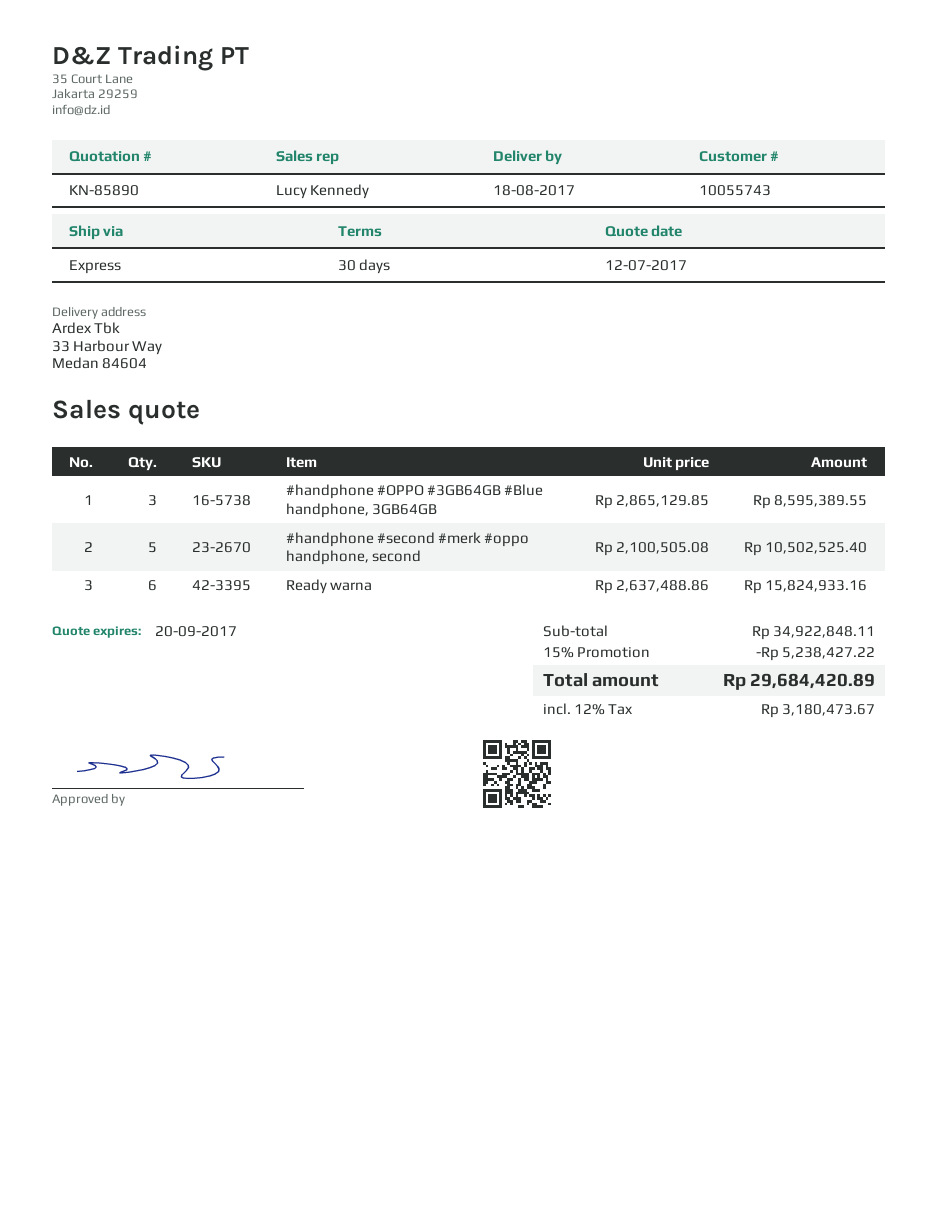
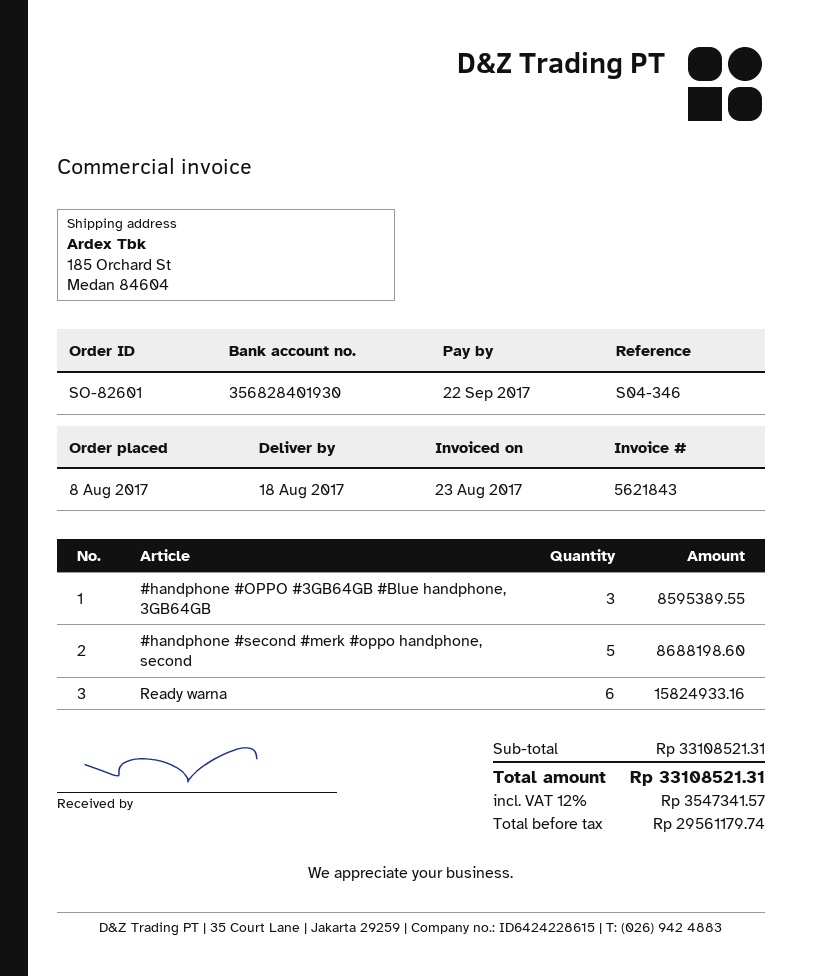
ship to: 33 Harbour Way, Medan 84604 -> 185 Orchard St, Medan 84604
#handphone #second #merk #oppo handphone, second: 5 for 10502525.40 -> 5 for 8688198.60
subtotal: 34922848.11 -> 33108521.31
discount: 15% = 5238427.22 -> none
tax: 12% = 3180473.67 -> 12% = 3547341.57
total: 29684420.89 -> 33108521.31

